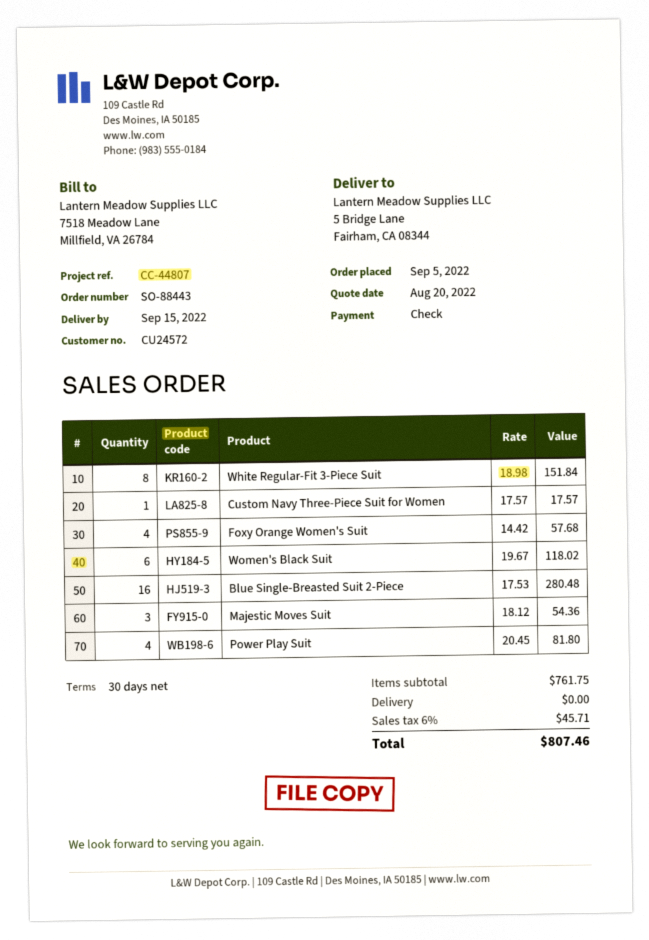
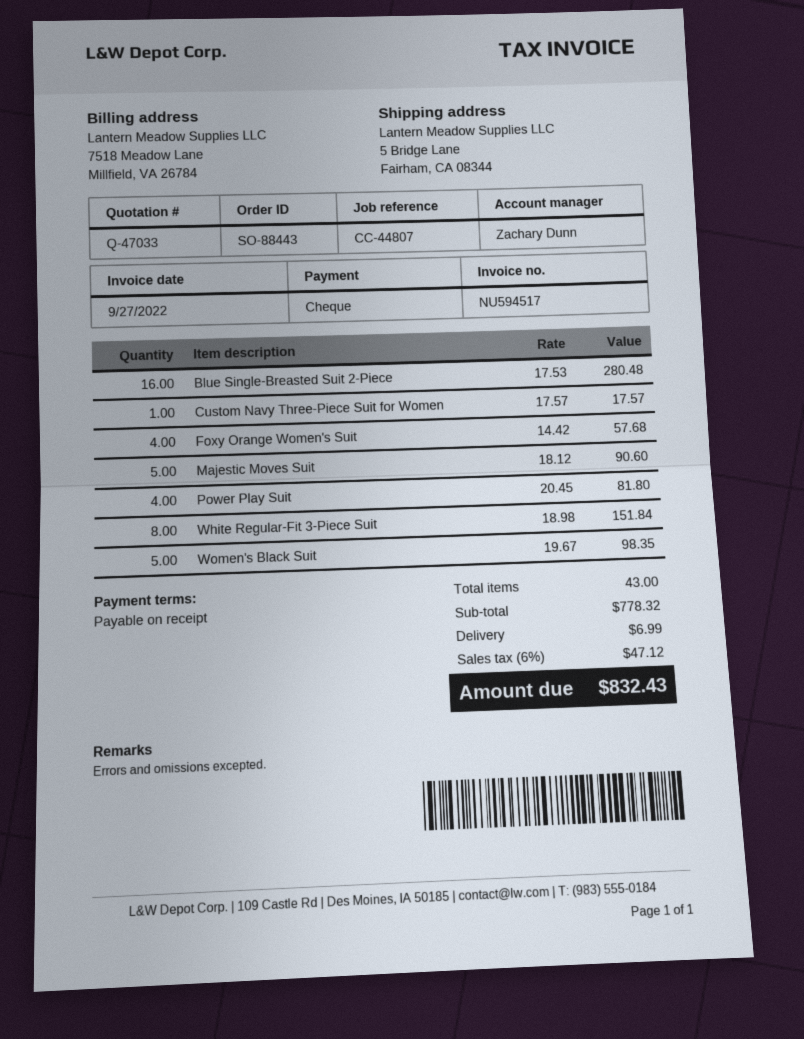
payment terms: 30 days -> on receipt
Women's Black Suit: 6 x 19.67 = 118.02 -> 5 x 19.67 = 98.35
Majestic Moves Suit: 3 x 18.12 = 54.36 -> 5 x 18.12 = 90.60
subtotal: 761.75 -> 778.32
shipping: 0.00 -> 6.99
tax: 6% = 45.71 -> 6% = 47.12
total: 807.46 -> 832.43

